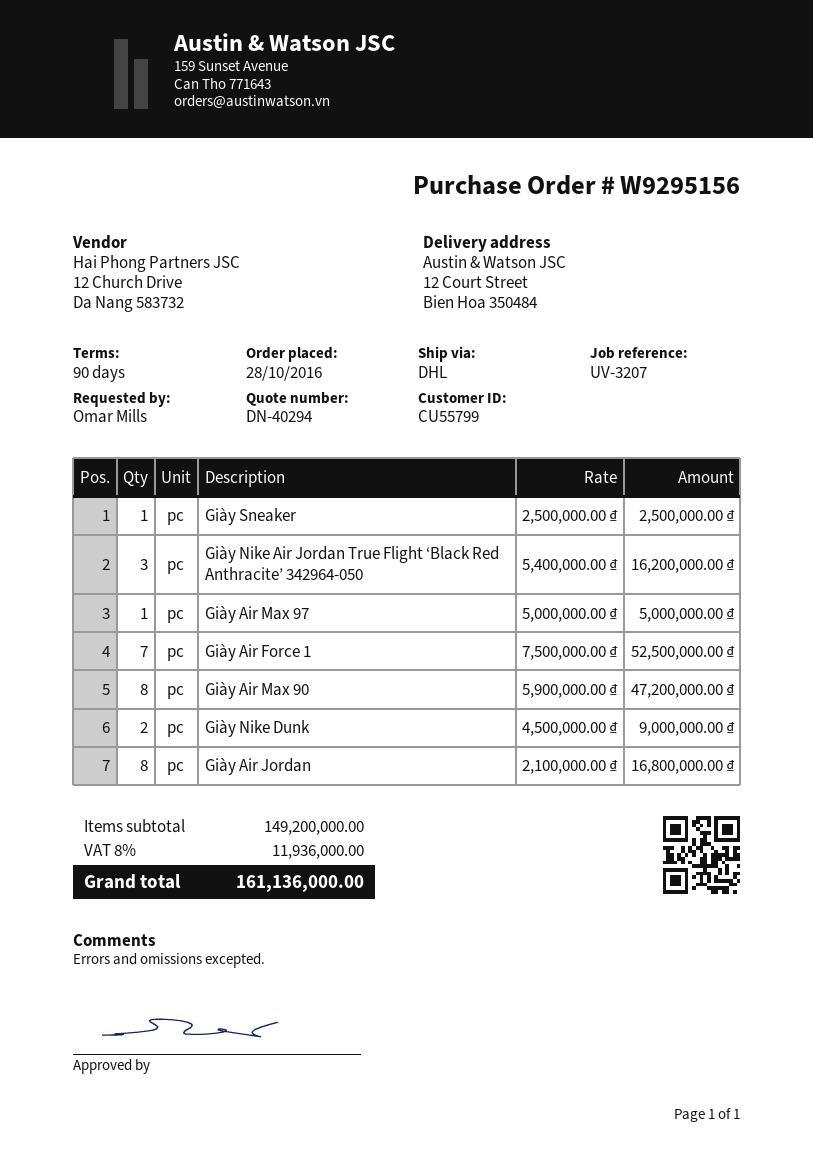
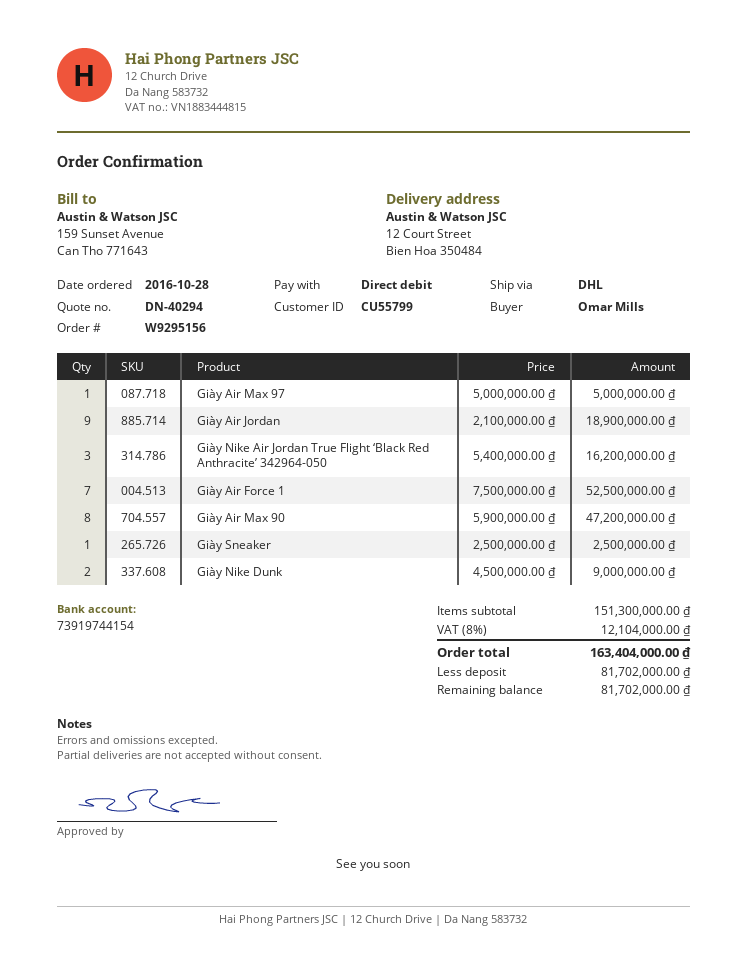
Giày Air Jordan: 8 x 2100000.00 = 16800000.00 -> 9 x 2100000.00 = 18900000.00
subtotal: 149200000.00 -> 151300000.00
tax: 8% = 11936000.00 -> 8% = 12104000.00
total: 161136000.00 -> 163404000.00

